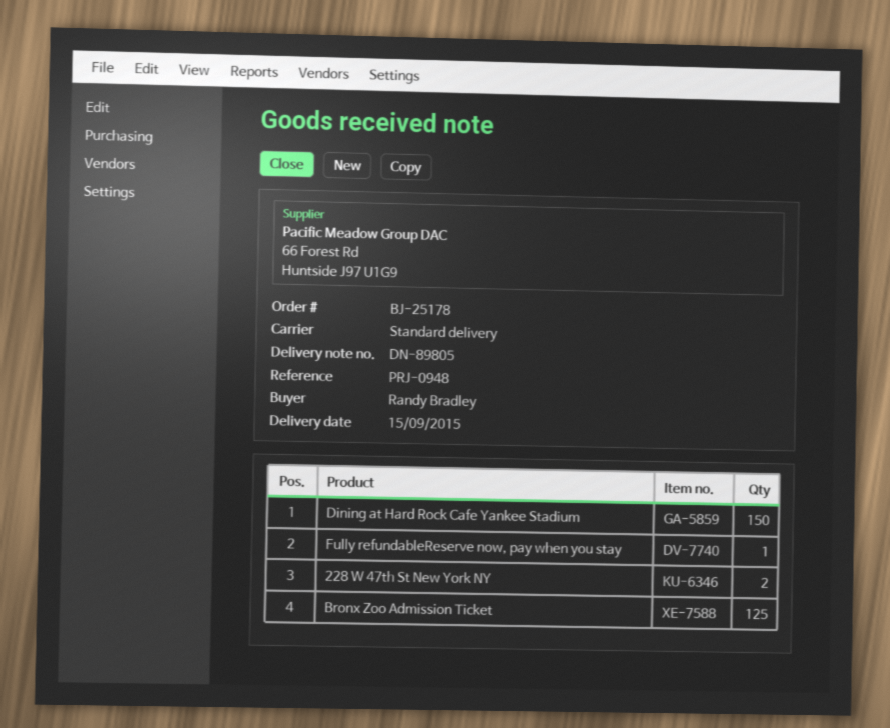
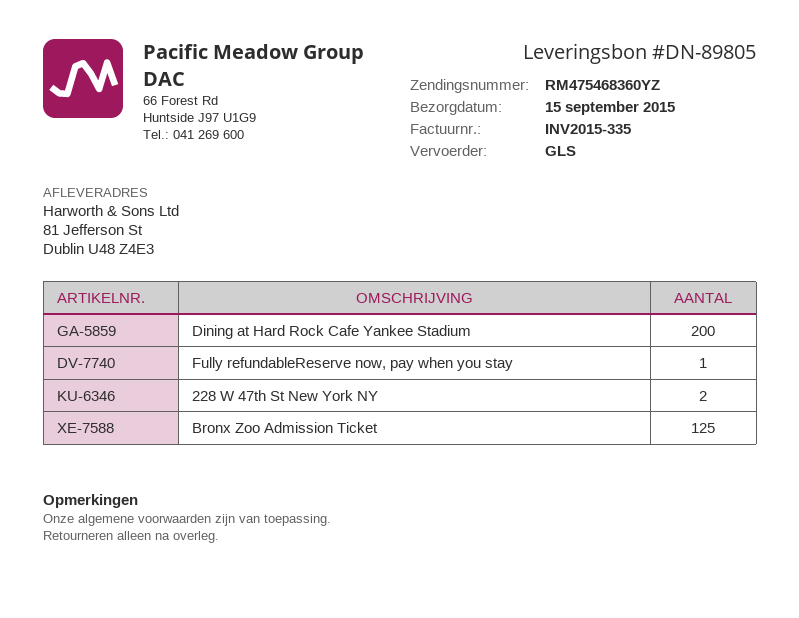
shipping method: standard -> GLS
Dining at Hard Rock Cafe Yankee Stadium: 150 -> 200

